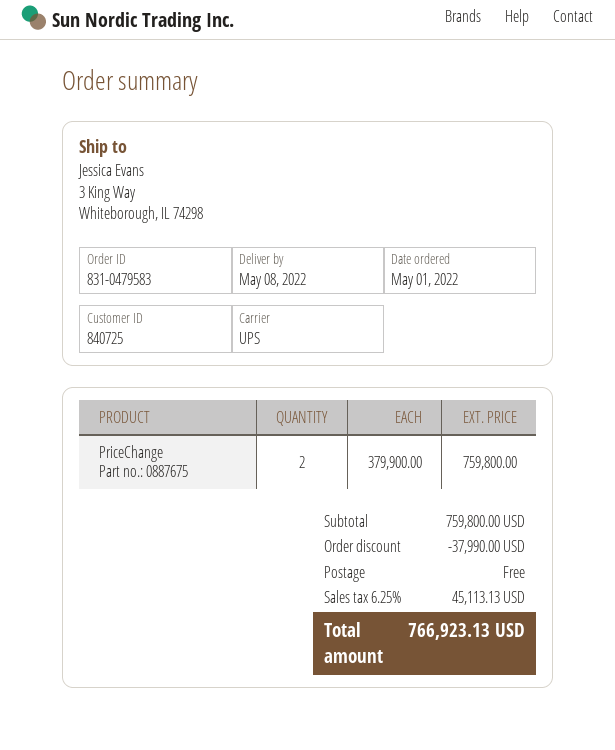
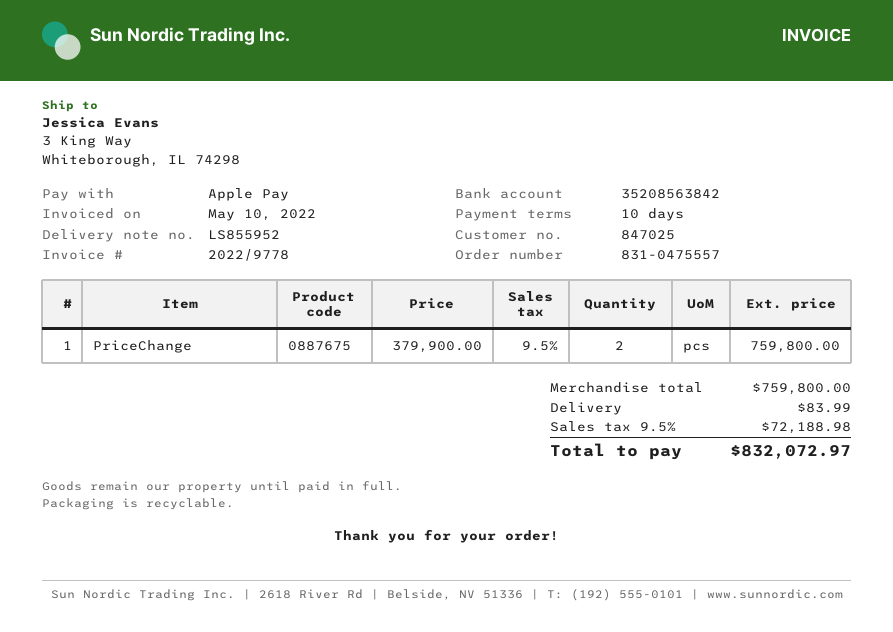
order number: 831-0479583 -> 831-0475557
customer number: 840725 -> 847025
discount: 37990.00 -> none
shipping: 0.00 -> 83.99
tax: 6.25% = 45113.13 -> 9.5% = 72188.98
total: 766923.13 -> 832072.97

